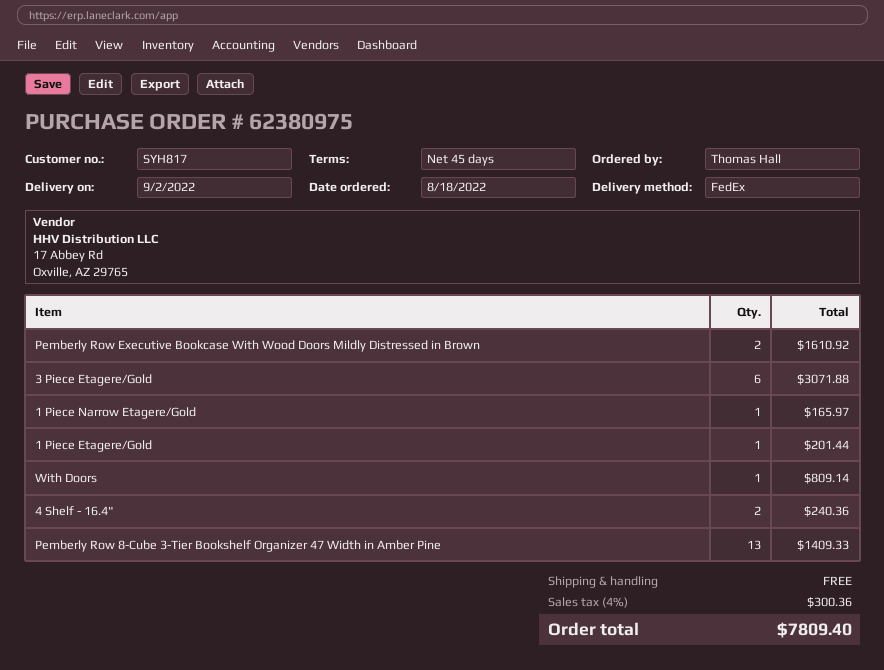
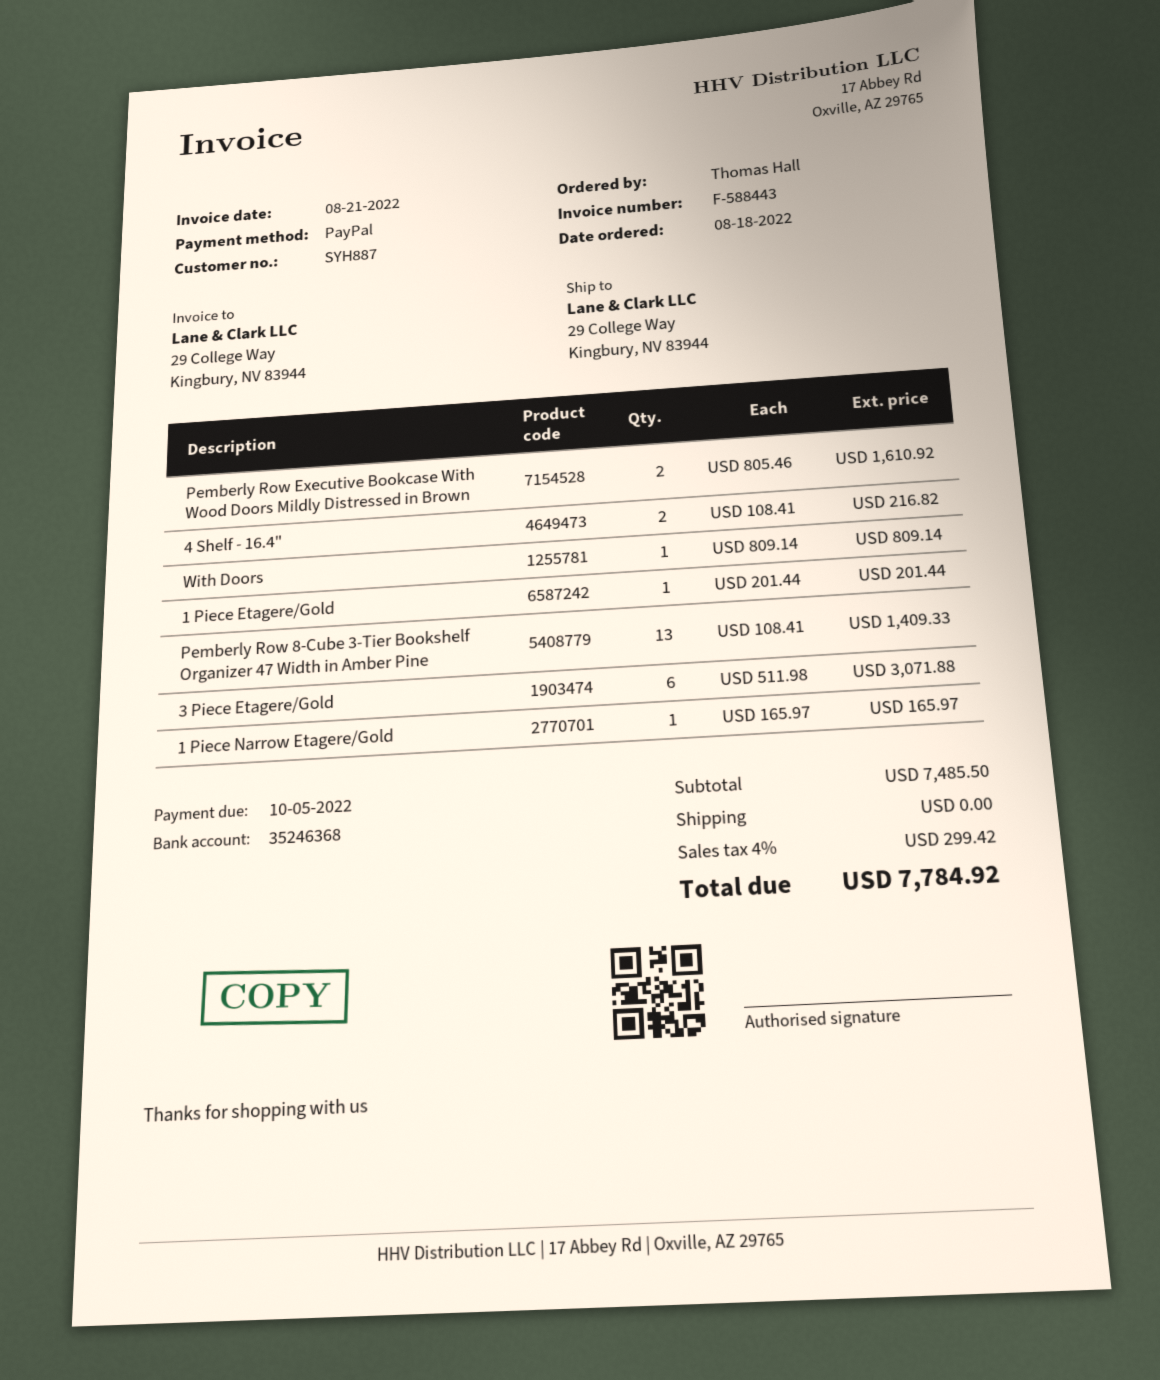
customer number: SYH817 -> SYH887
4 Shelf - 16.4": 2 for 240.36 -> 2 for 216.82
tax: 4% = 300.36 -> 4% = 299.42
total: 7809.40 -> 7784.92

